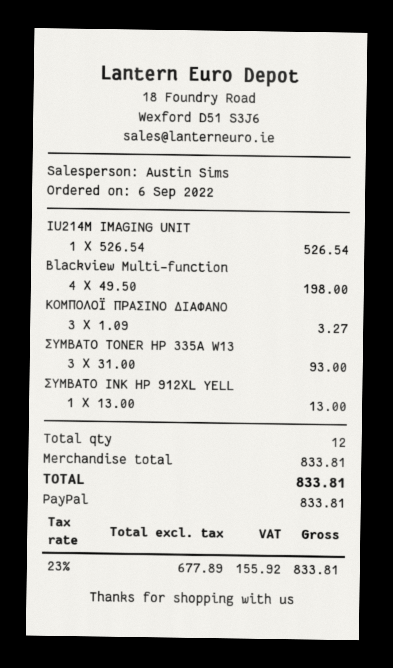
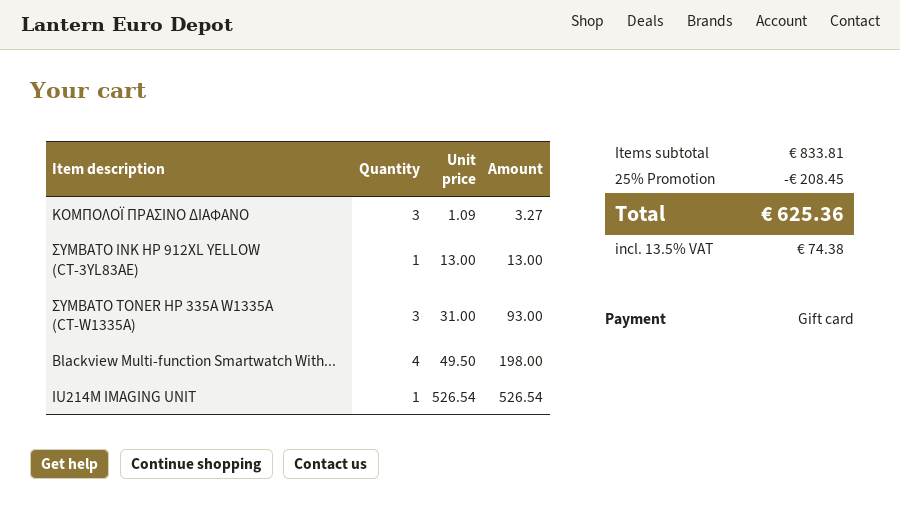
payment method: PayPal -> gift card
discount: none -> 25% = 208.45
tax: 23% = 155.92 -> 13.5% = 74.38
total: 833.81 -> 625.36

